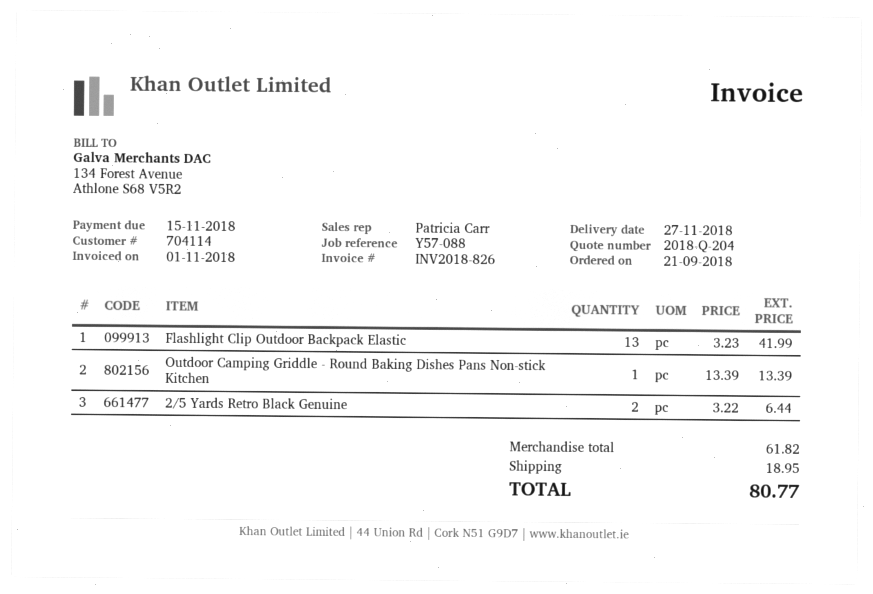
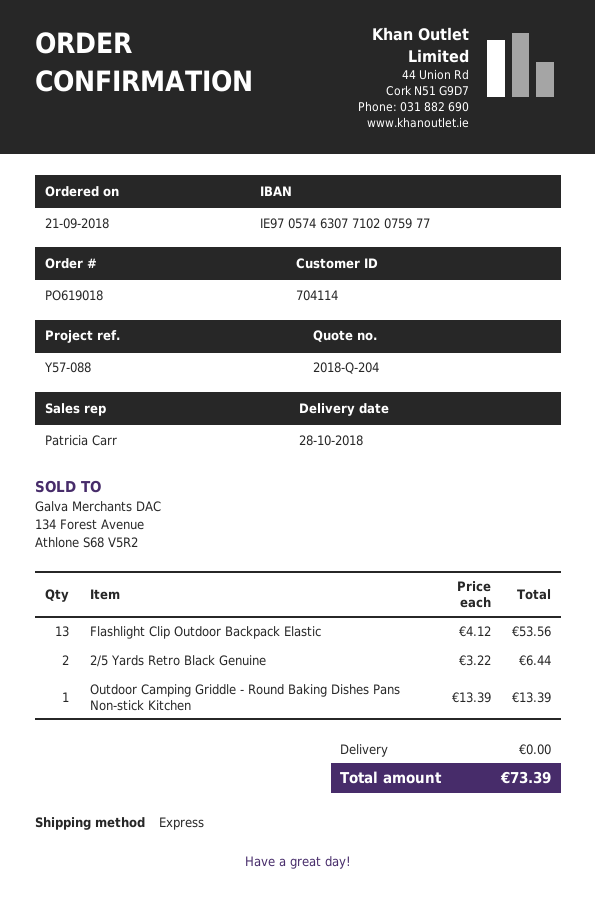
delivery date: 2018-11-27 -> 2018-10-28
Flashlight Clip Outdoor Backpack Elastic: 13 x 3.23 = 41.99 -> 13 x 4.12 = 53.56
shipping: 18.95 -> 0.00
total: 80.77 -> 73.39

